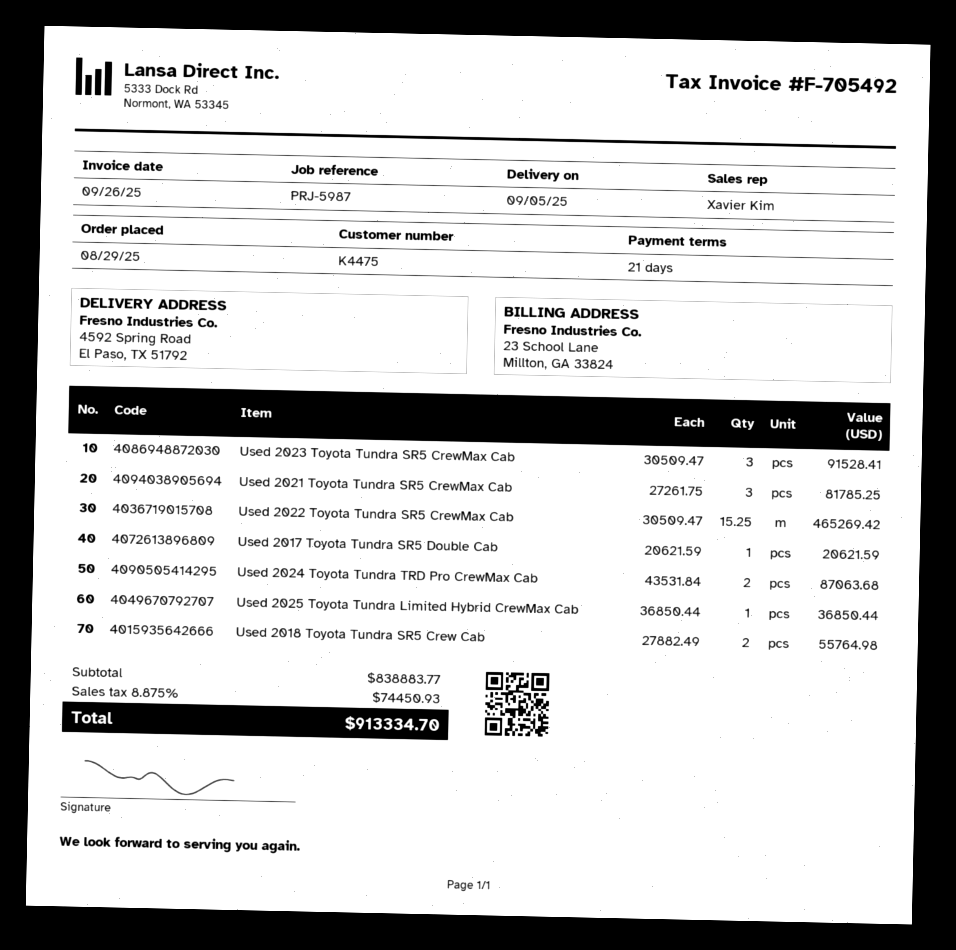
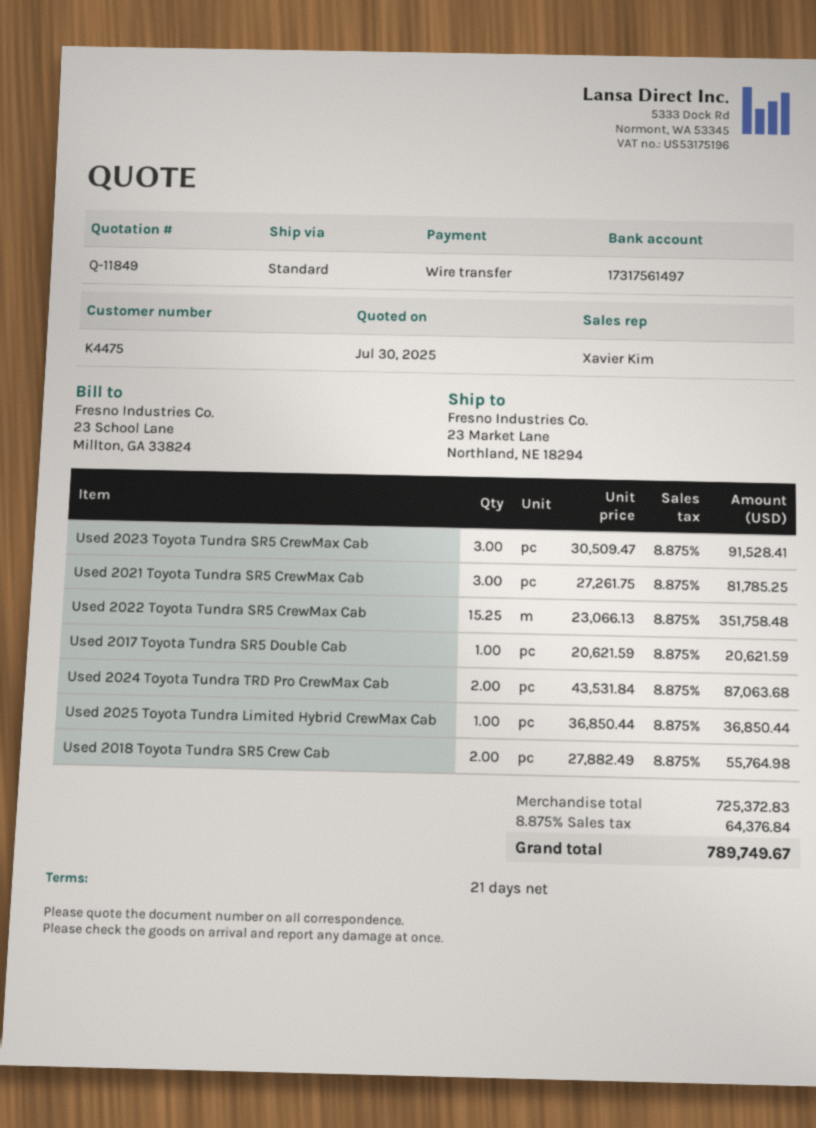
ship to: 4592 Spring Road, El Paso, TX 51792 -> 23 Market Lane, Northland, NE 18294
Used 2022 Toyota Tundra SR5 CrewMax Cab: 15.25 x 30509.47 = 465269.42 -> 15.25 x 23066.13 = 351758.48
subtotal: 838883.77 -> 725372.83
tax: 8.875% = 74450.93 -> 8.875% = 64376.84
total: 913334.70 -> 789749.67

